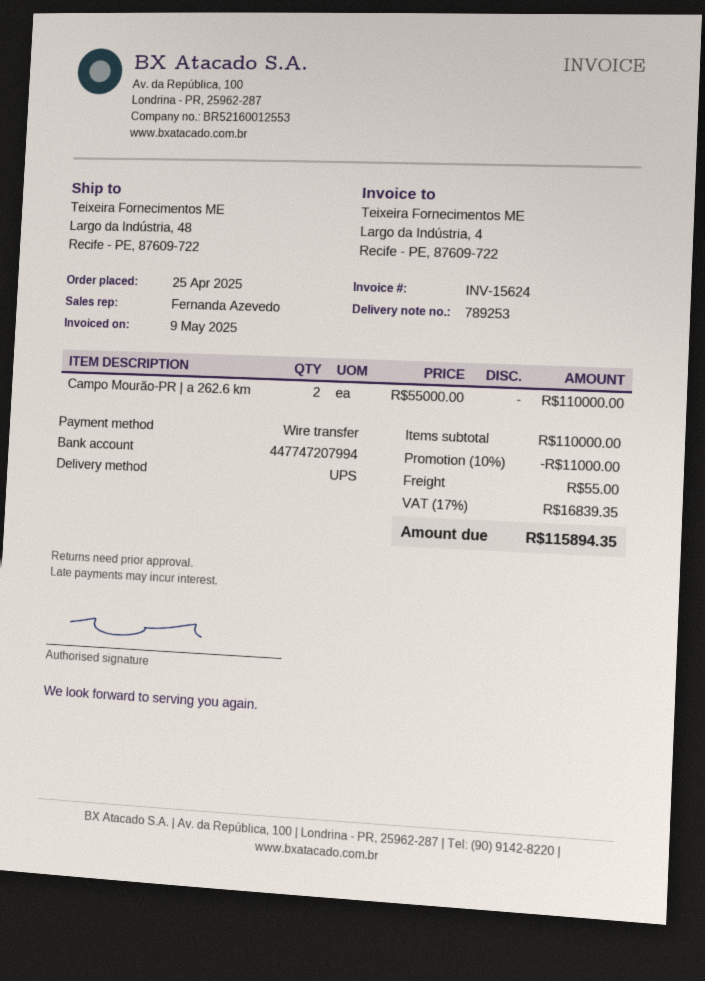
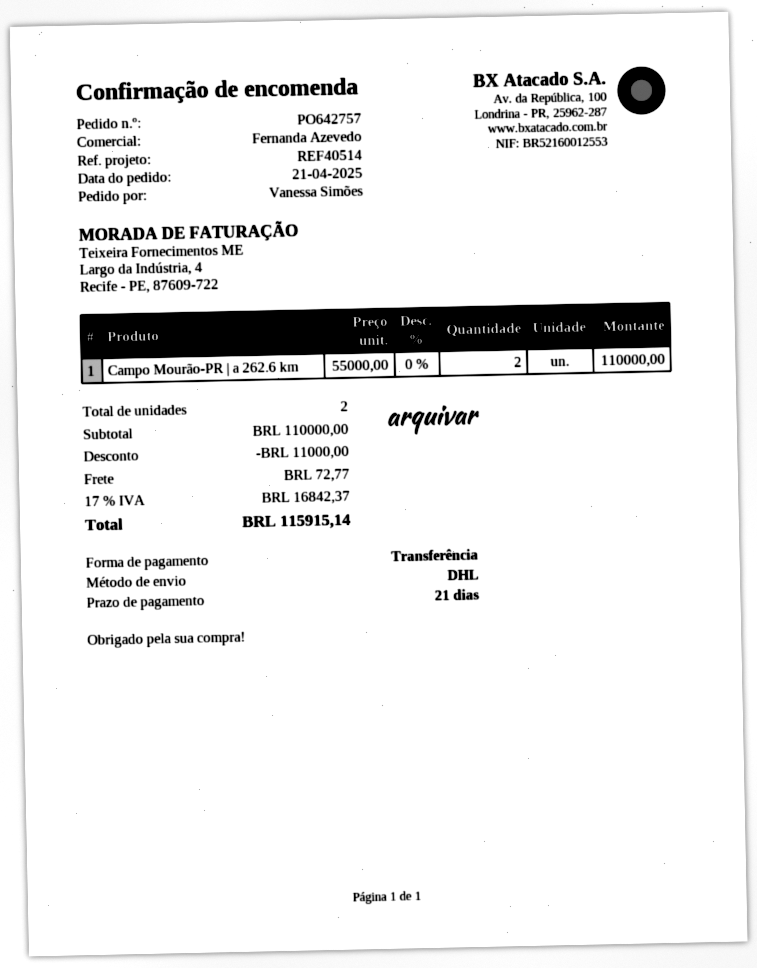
order date: 2025-04-25 -> 2025-04-21
shipping method: UPS -> DHL
shipping: 55.00 -> 72.77
tax: 17% = 16839.35 -> 17% = 16842.37
total: 115894.35 -> 115915.14

